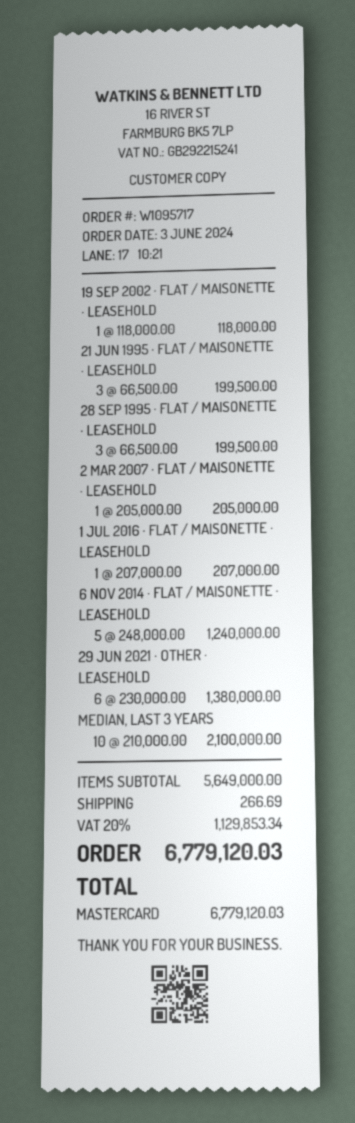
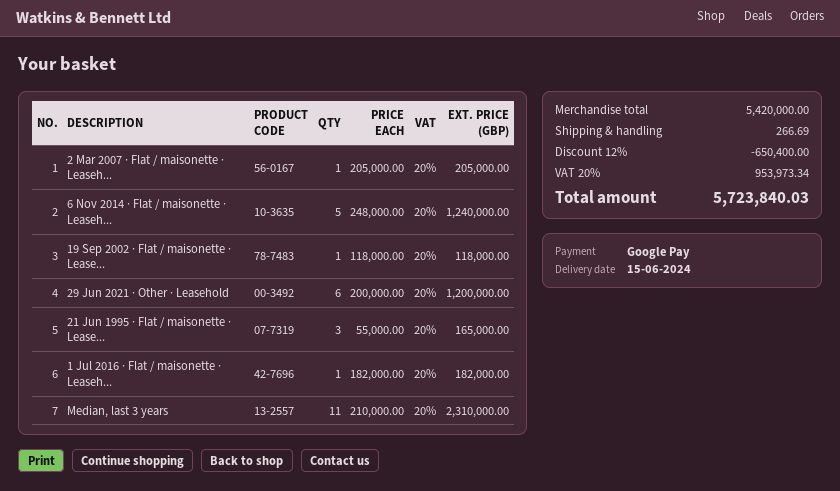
payment method: Mastercard -> Google Pay
21 JUN 1995 · FLAT / MAISONETTE · LEASEHOLD: 3 x 66500.00 = 199500.00 -> 3 x 55000.00 = 165000.00
28 SEP 1995 · FLAT / MAISONETTE · LEASEHOLD: 3 x 66500.00 = 199500.00 -> none
1 JUL 2016 · FLAT / MAISONETTE · LEASEHOLD: 1 x 207000.00 = 207000.00 -> 1 x 182000.00 = 182000.00
29 JUN 2021 · OTHER · LEASEHOLD: 6 x 230000.00 = 1380000.00 -> 6 x 200000.00 = 1200000.00
MEDIAN, LAST 3 YEARS: 10 x 210000.00 = 2100000.00 -> 11 x 210000.00 = 2310000.00
subtotal: 5649000.00 -> 5420000.00
discount: none -> 12% = 650400.00
tax: 20% = 1129853.34 -> 20% = 953973.34
total: 6779120.03 -> 5723840.03

